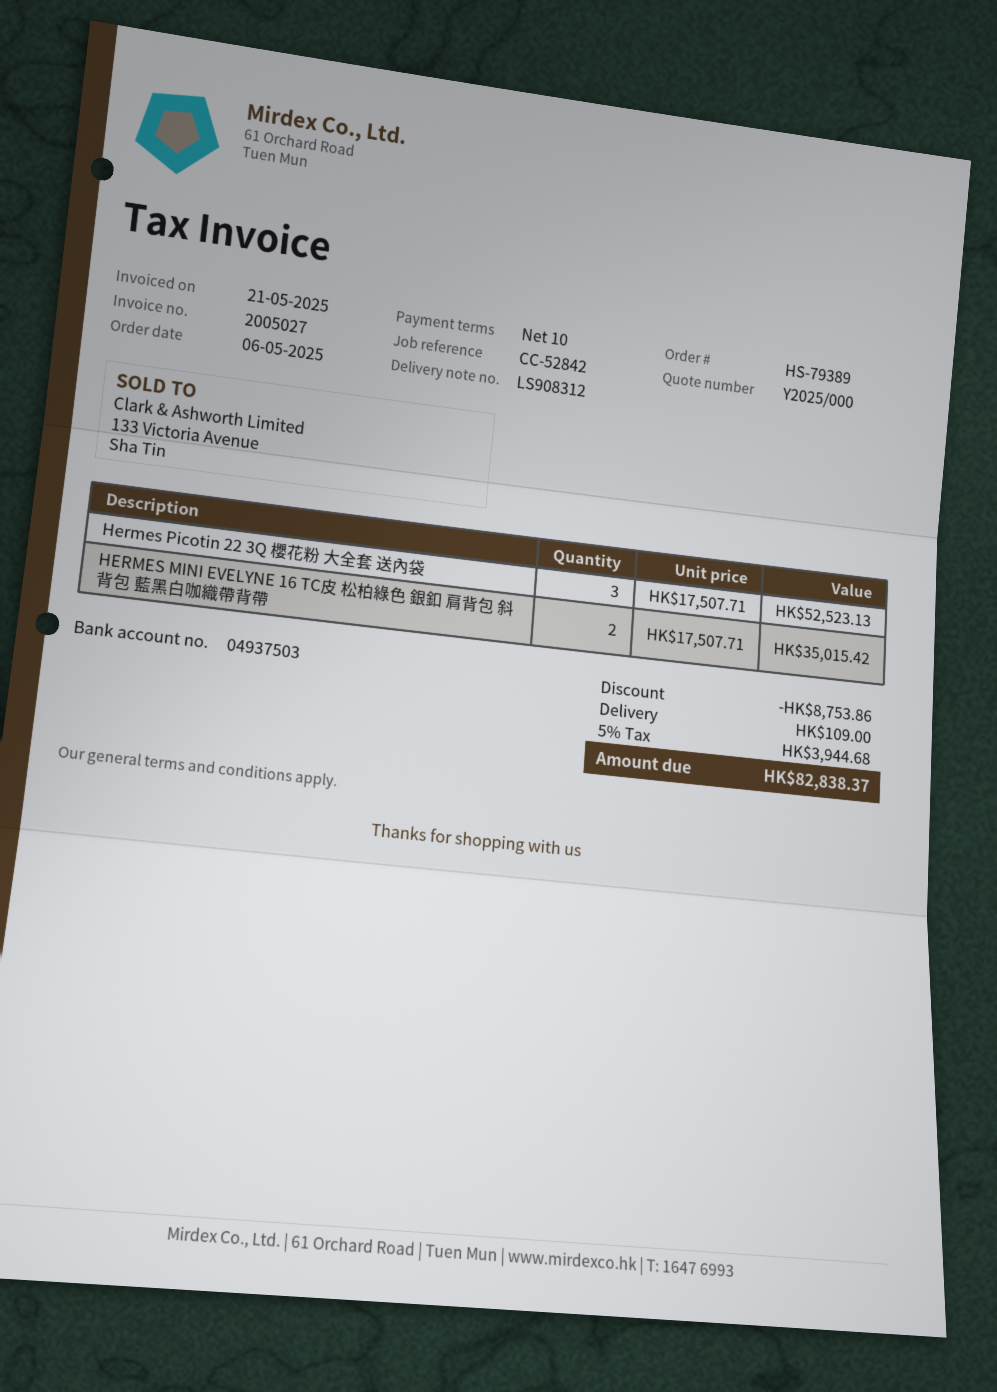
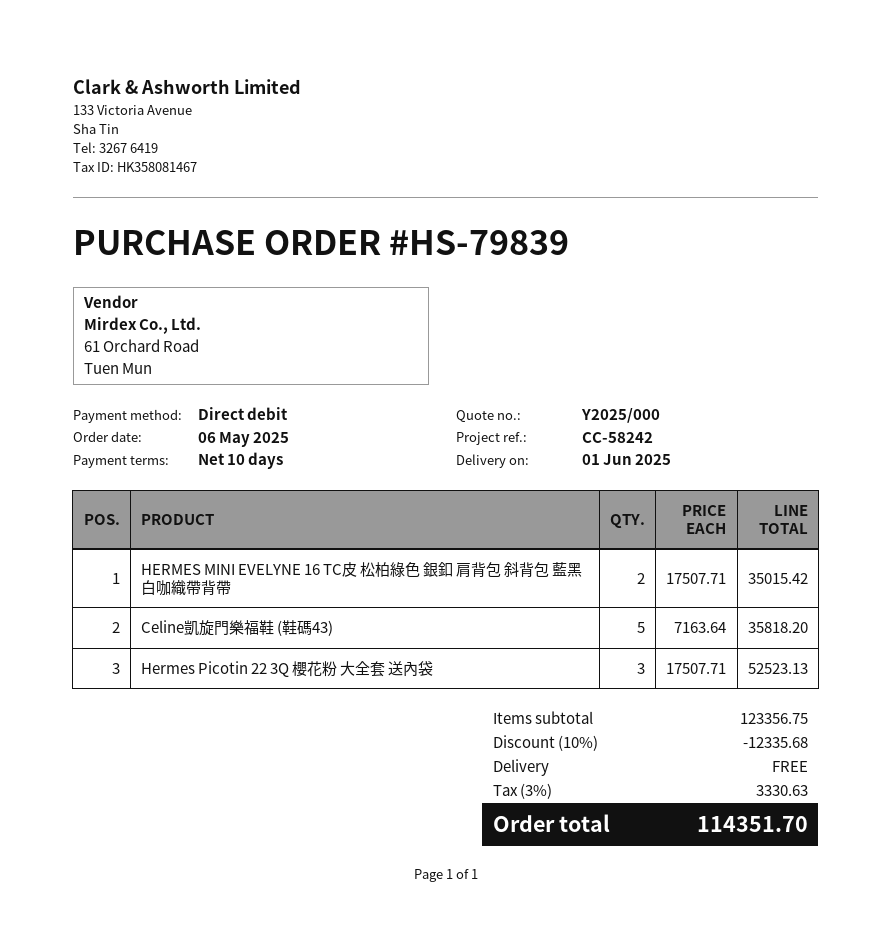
order number: HS-79389 -> HS-79839
reference: CC-52842 -> CC-58242
Celine凱旋門樂福鞋 (鞋碼43): none -> 5 x 7163.64 = 35818.20
discount: 8753.86 -> 12335.68
shipping: 109.00 -> 0.00
tax: 5% = 3944.68 -> 3% = 3330.63
total: 82838.37 -> 114351.70

